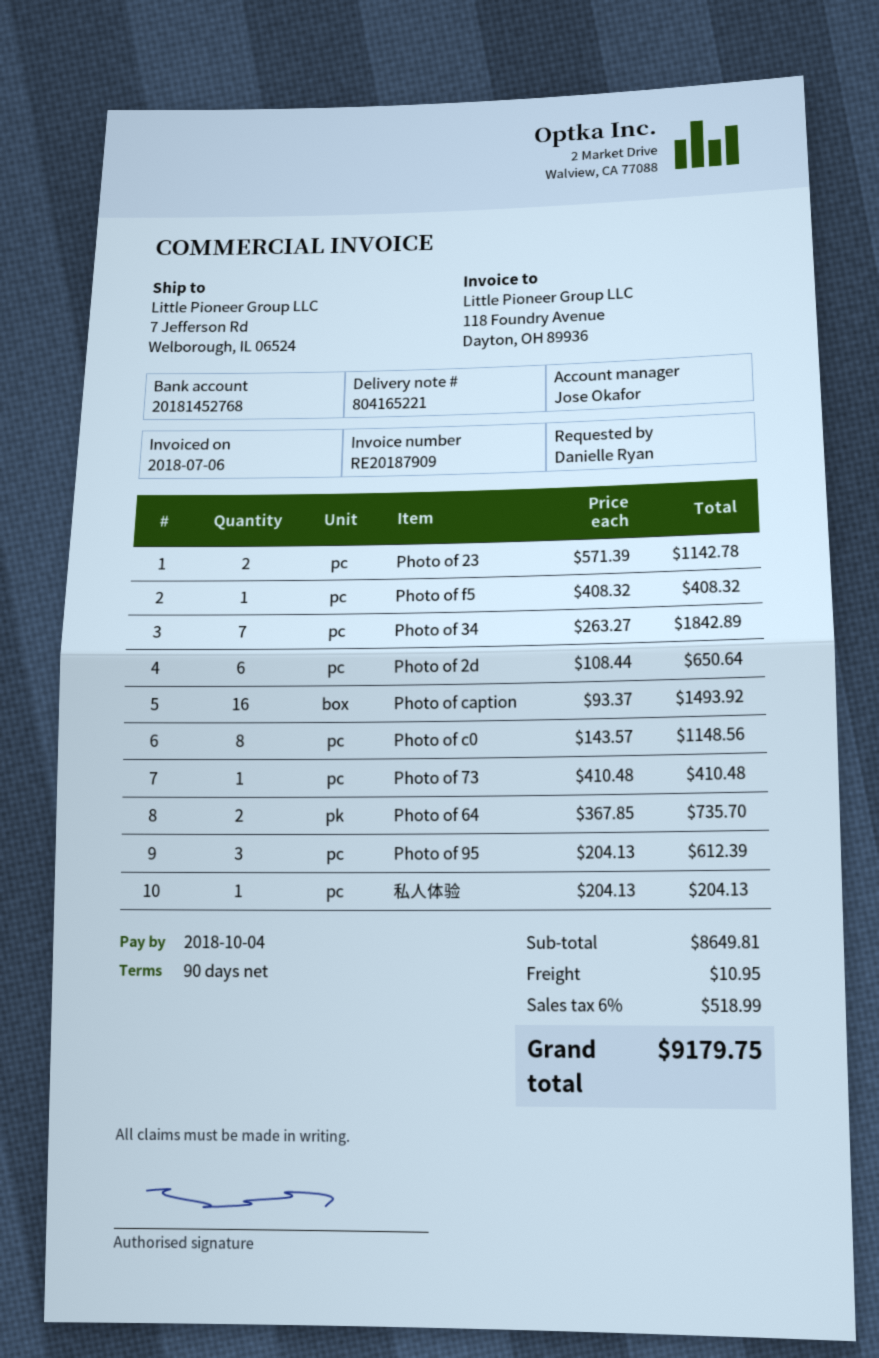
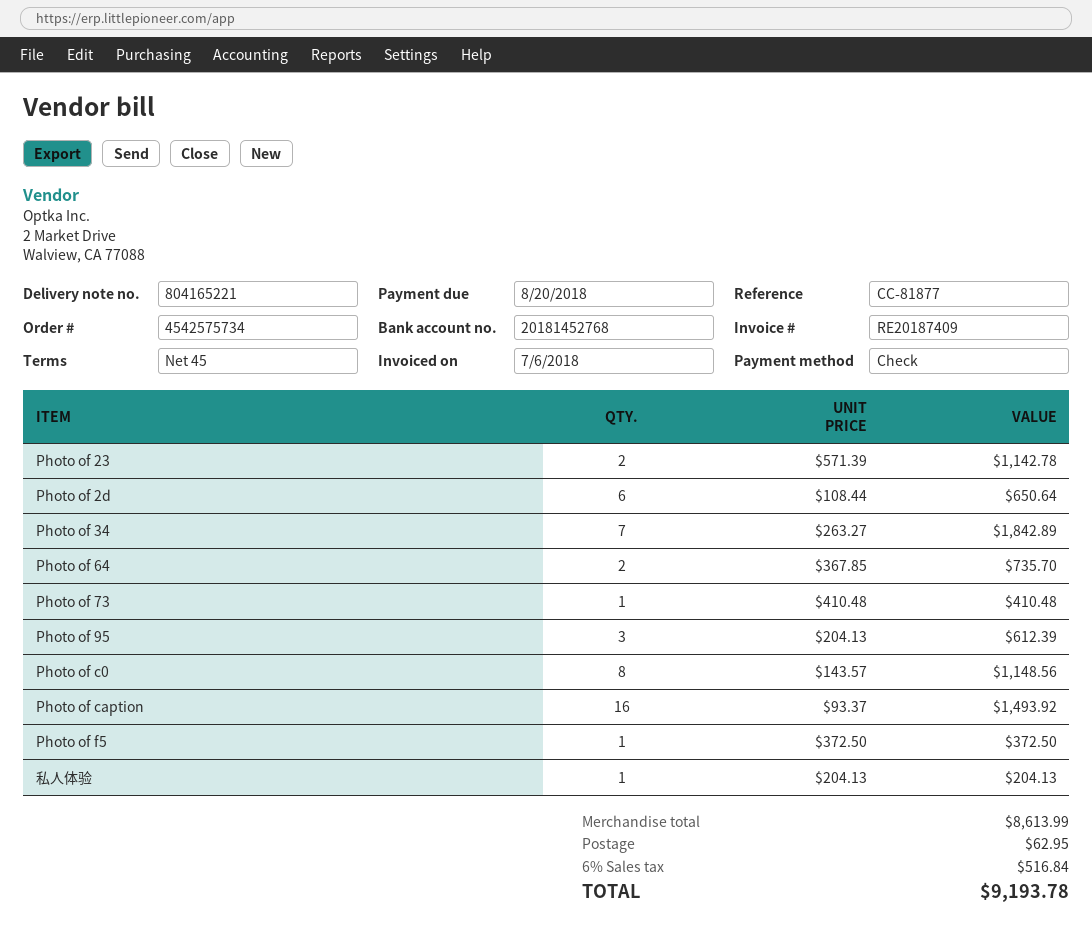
invoice number: RE20187909 -> RE20187409
payment terms: 90 days -> 45 days
due date: 2018-10-04 -> 2018-08-20
Photo of f5: 1 x 408.32 = 408.32 -> 1 x 372.50 = 372.50
subtotal: 8649.81 -> 8613.99
shipping: 10.95 -> 62.95
tax: 6% = 518.99 -> 6% = 516.84
total: 9179.75 -> 9193.78

